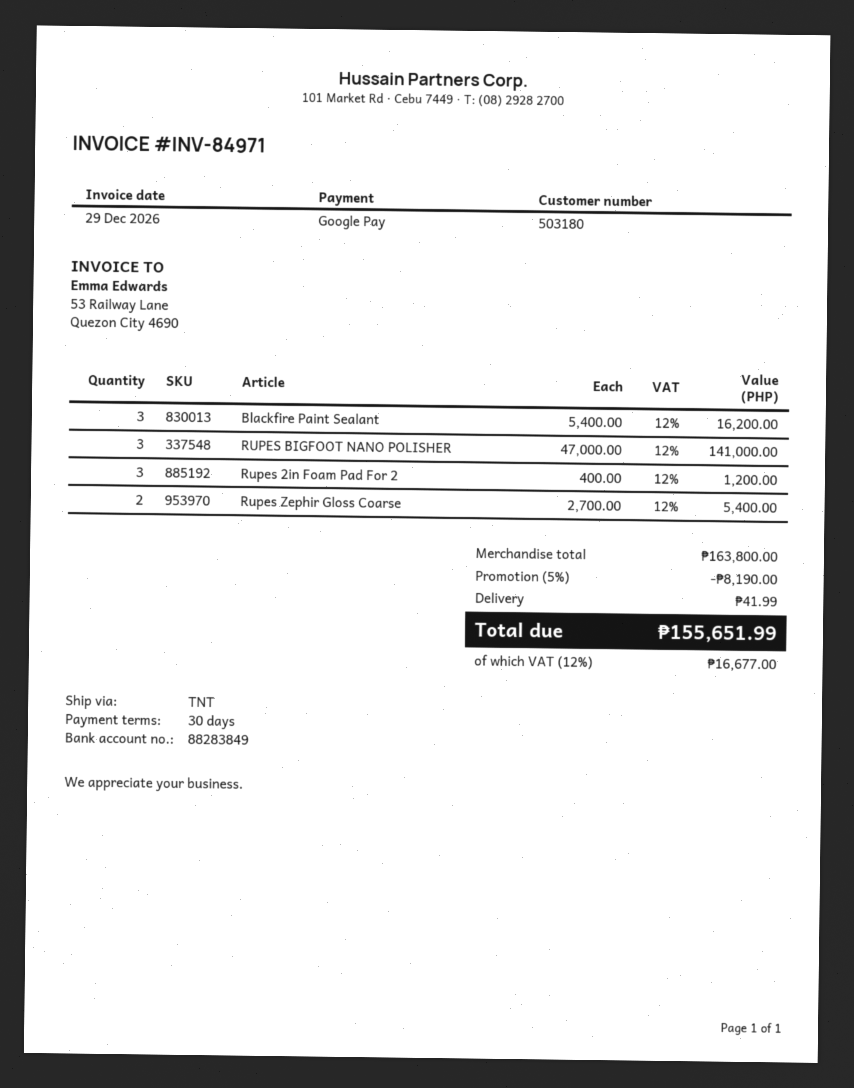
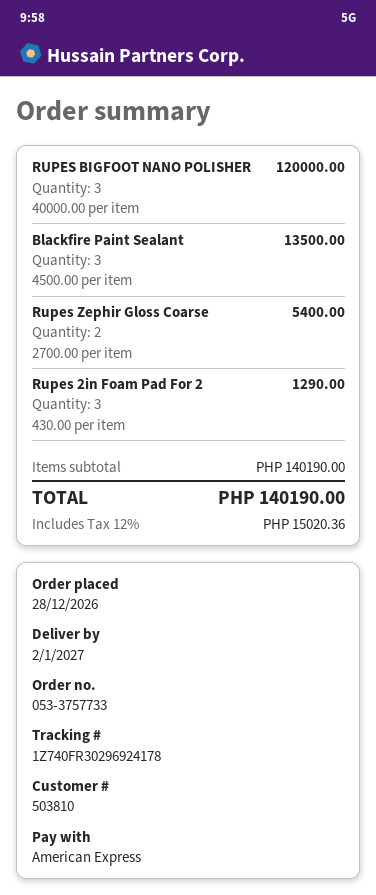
customer number: 503180 -> 503810
payment method: Google Pay -> American Express
Blackfire Paint Sealant: 3 x 5400.00 = 16200.00 -> 3 x 4500.00 = 13500.00
RUPES BIGFOOT NANO POLISHER: 3 x 47000.00 = 141000.00 -> 3 x 40000.00 = 120000.00
Rupes 2in Foam Pad For 2: 3 x 400.00 = 1200.00 -> 3 x 430.00 = 1290.00
subtotal: 163800.00 -> 140190.00
discount: 5% = 8190.00 -> none
shipping: 41.99 -> none
tax: 12% = 16677.00 -> 12% = 15020.36
total: 155651.99 -> 140190.00

